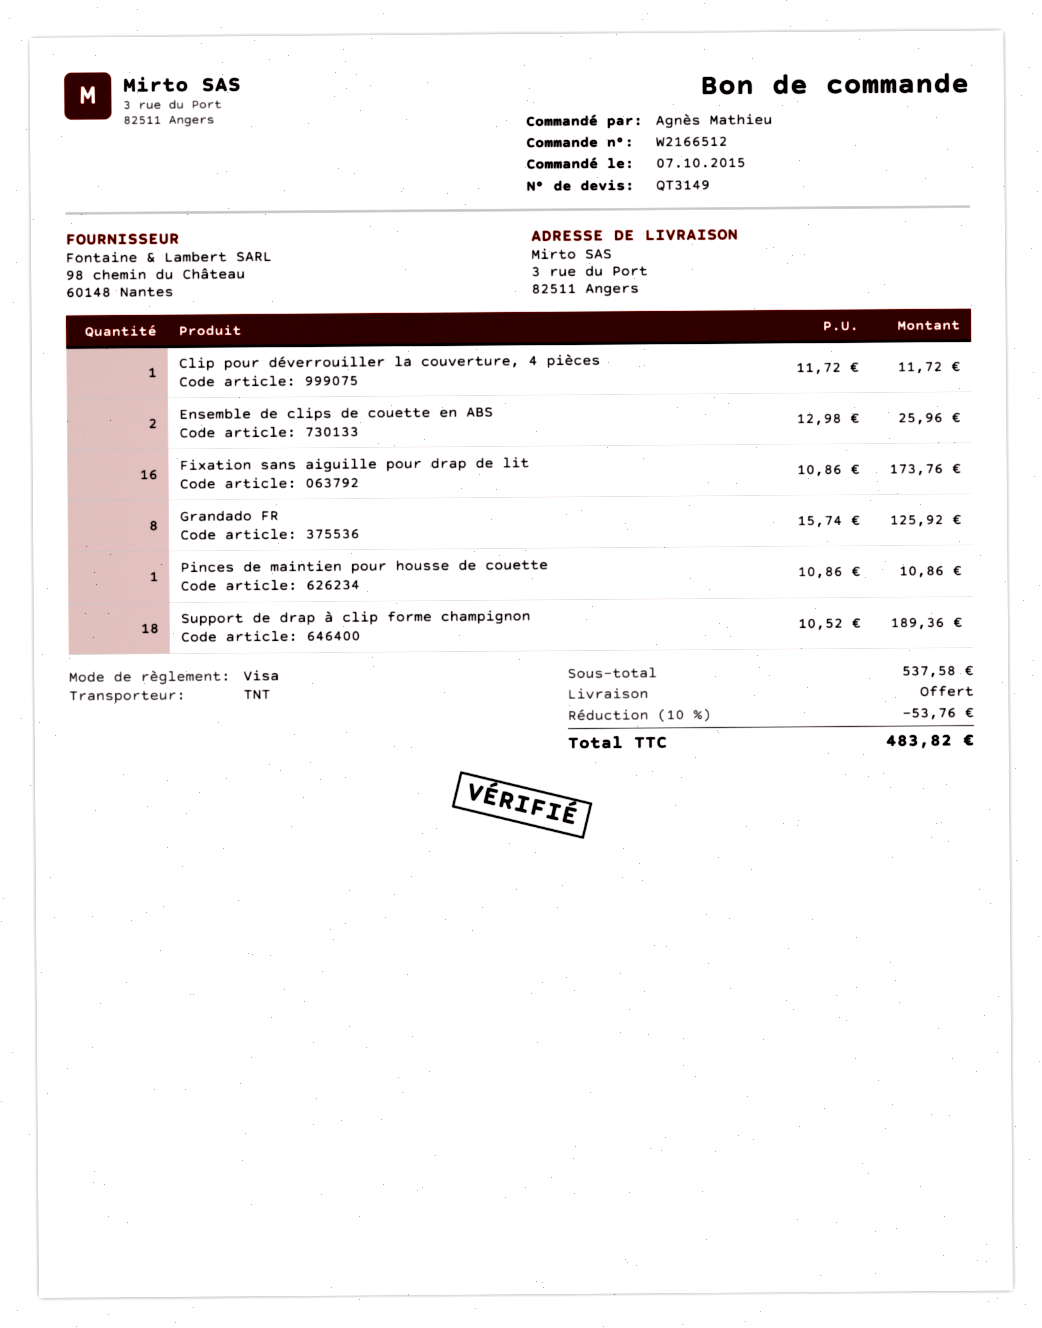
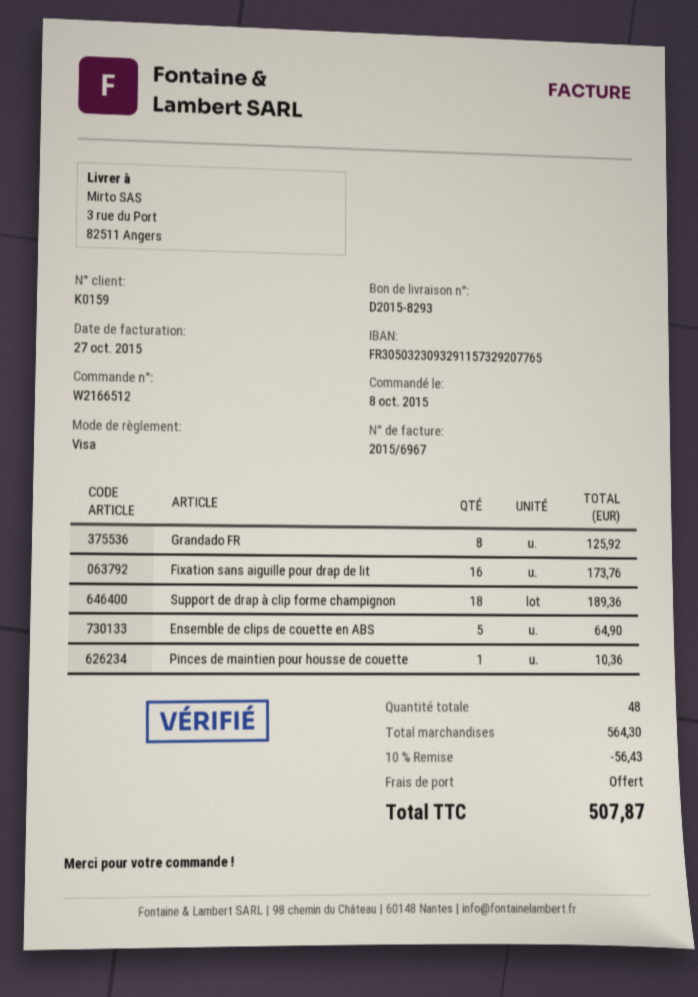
order date: 2015-10-07 -> 2015-10-08
Clip pour déverrouiller la couverture, 4 pièces: 1 for 11.72 -> none
Ensemble de clips de couette en ABS: 2 for 25.96 -> 5 for 64.90
Pinces de maintien pour housse de couette: 1 for 10.86 -> 1 for 10.36
subtotal: 537.58 -> 564.30
discount: 10% = 53.76 -> 10% = 56.43
total: 483.82 -> 507.87

